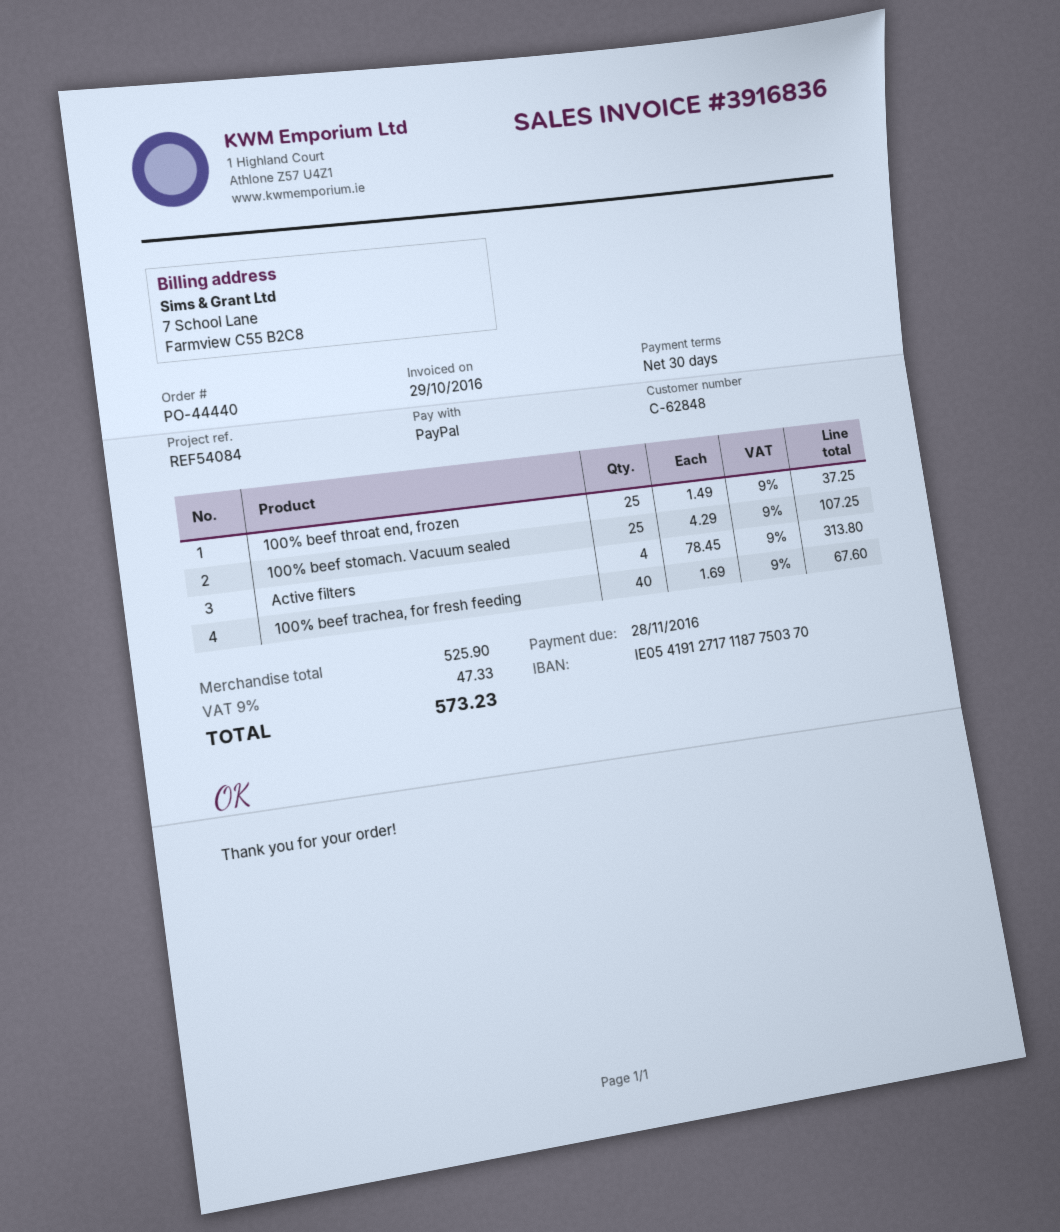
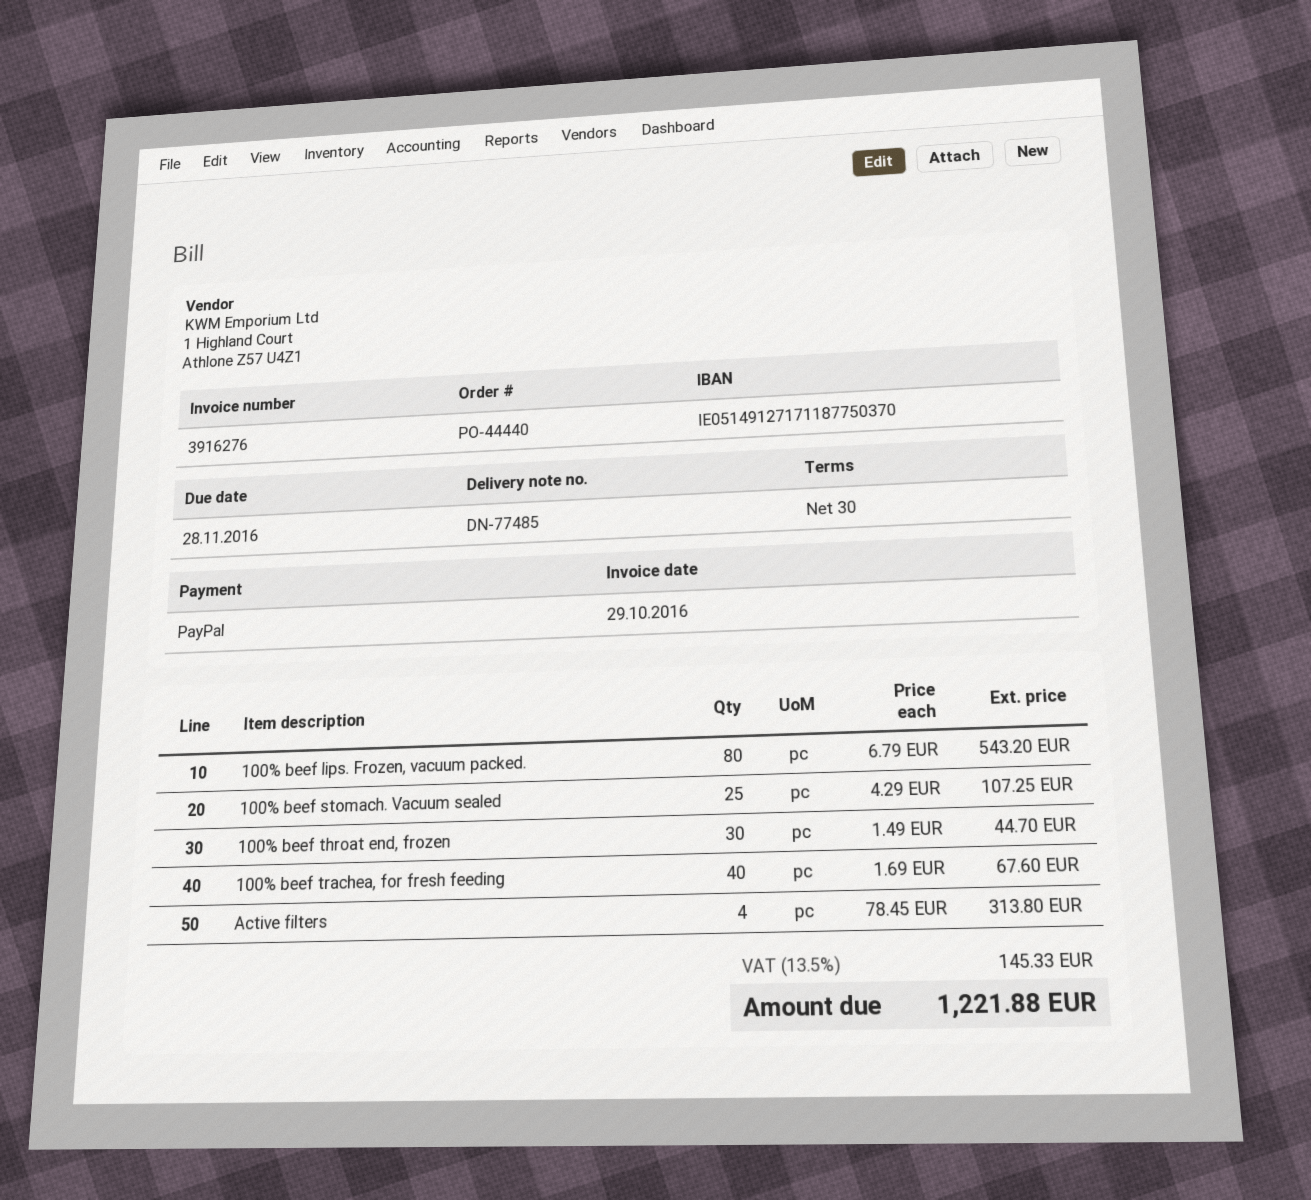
invoice number: 3916836 -> 3916276
bank account: IE05419127171187750370 -> IE05149127171187750370
100% beef throat end, frozen: 25 x 1.49 = 37.25 -> 30 x 1.49 = 44.70
100% beef lips. Frozen, vacuum packed.: none -> 80 x 6.79 = 543.20
tax: 9% = 47.33 -> 13.5% = 145.33
total: 573.23 -> 1221.88

